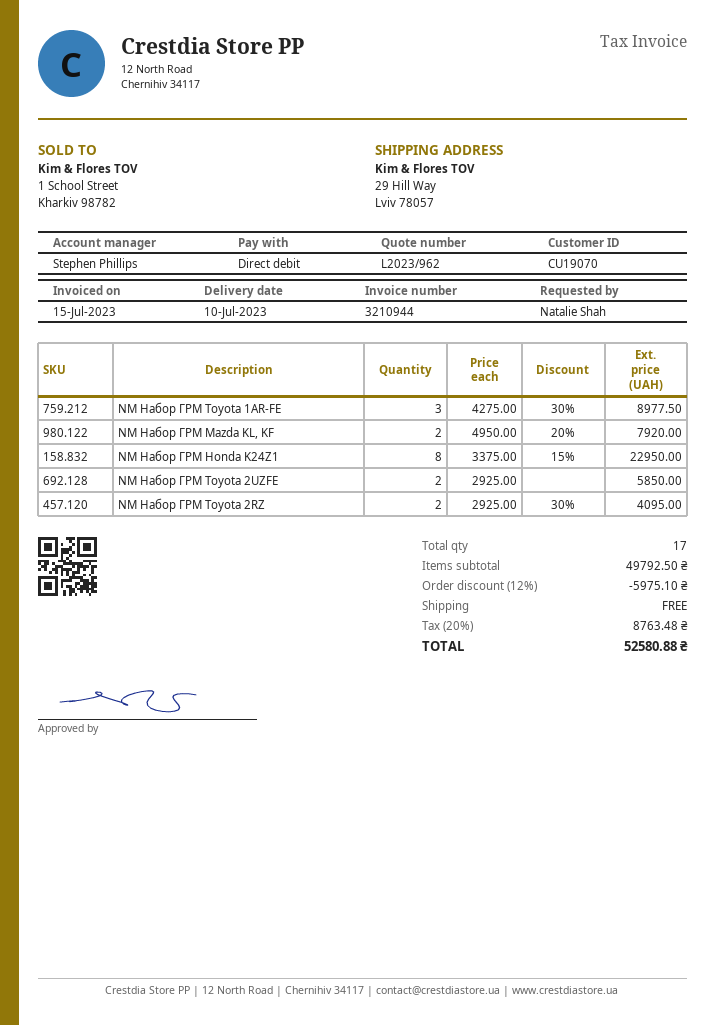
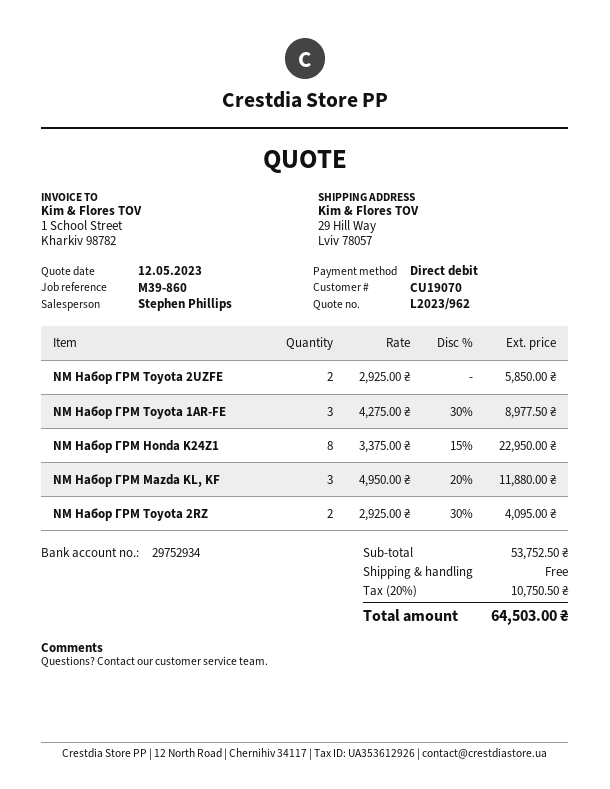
NM Набор ГРМ Mazda KL, KF: 2 x 4950.00 - 20% = 7920.00 -> 3 x 4950.00 - 20% = 11880.00
subtotal: 49792.50 -> 53752.50
discount: 12% = 5975.10 -> none
tax: 20% = 8763.48 -> 20% = 10750.50
total: 52580.88 -> 64503.00

